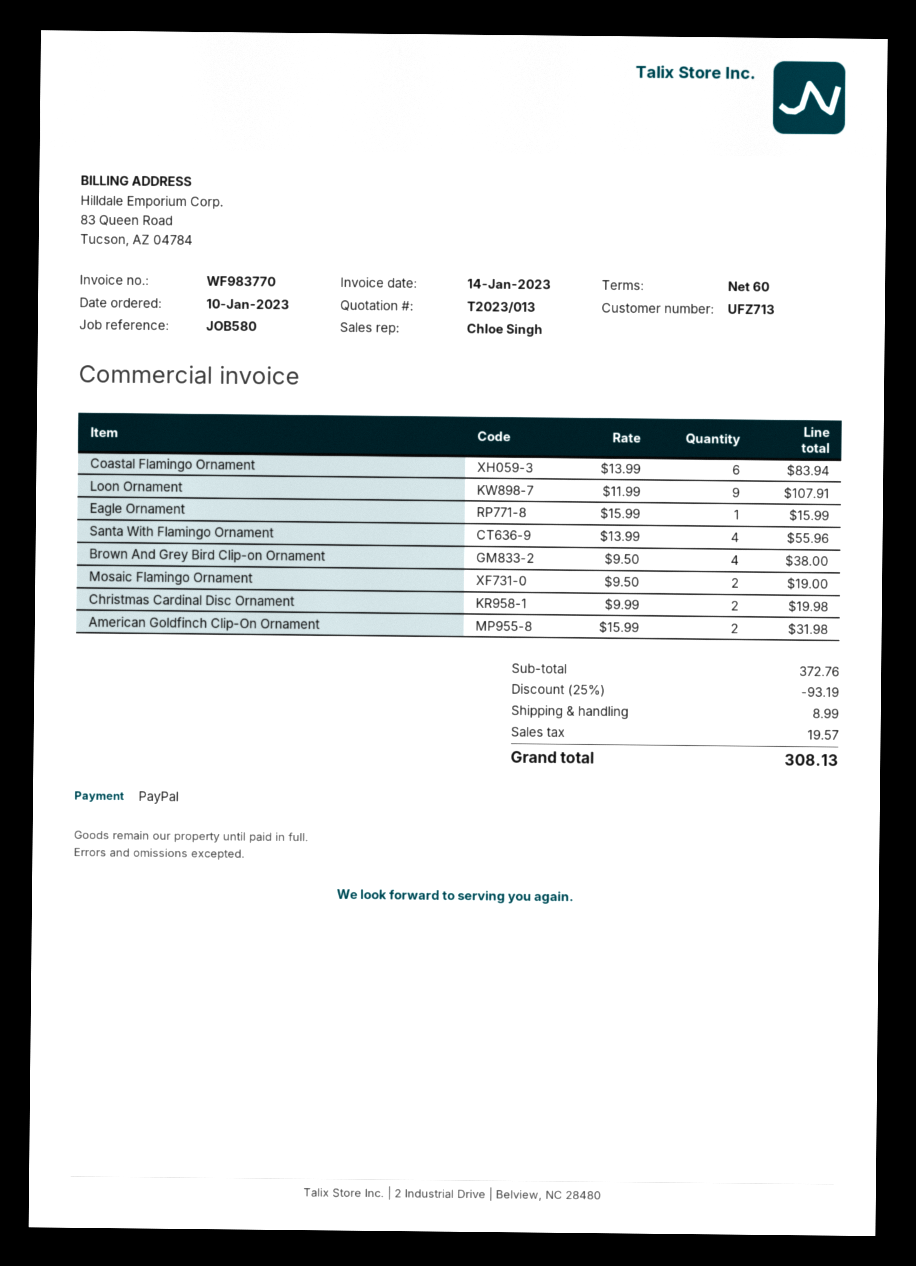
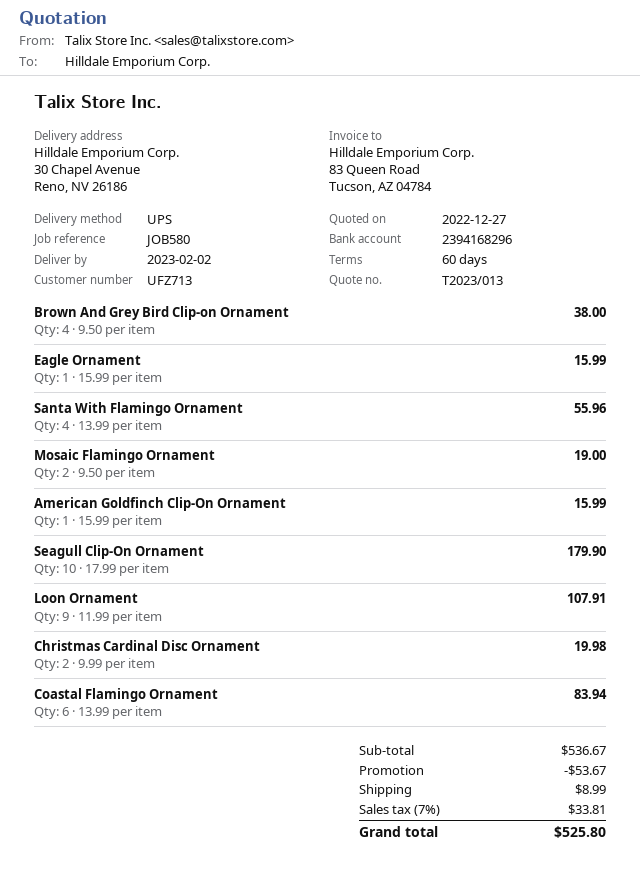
American Goldfinch Clip-On Ornament: 2 x 15.99 = 31.98 -> 1 x 15.99 = 15.99
Seagull Clip-On Ornament: none -> 10 x 17.99 = 179.90
subtotal: 372.76 -> 536.67
discount: 93.19 -> 53.67
tax: 19.57 -> 33.81
total: 308.13 -> 525.80

